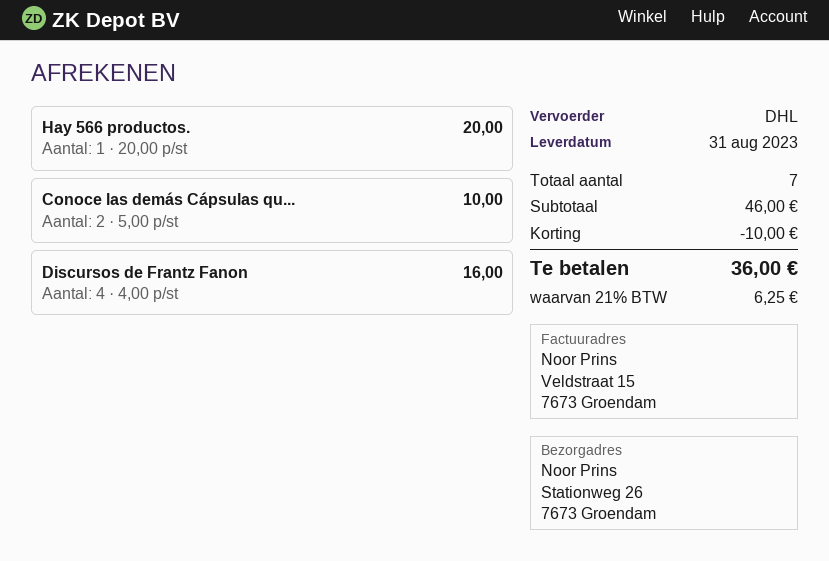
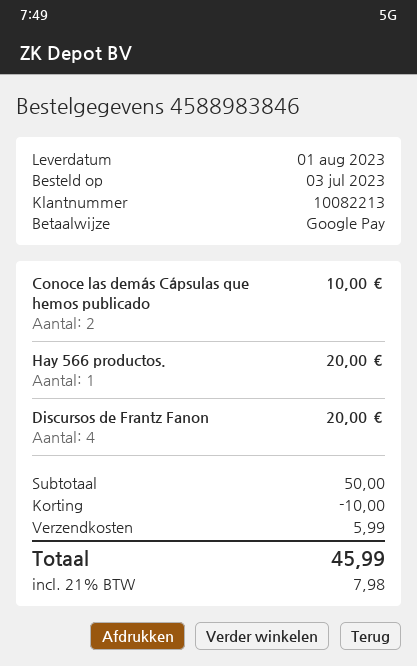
delivery date: 2023-08-31 -> 2023-08-01
Discursos de Frantz Fanon: 4 for 16.00 -> 4 for 20.00
subtotal: 46.00 -> 50.00
shipping: none -> 5.99
tax: 21% = 6.25 -> 21% = 7.98
total: 36.00 -> 45.99

